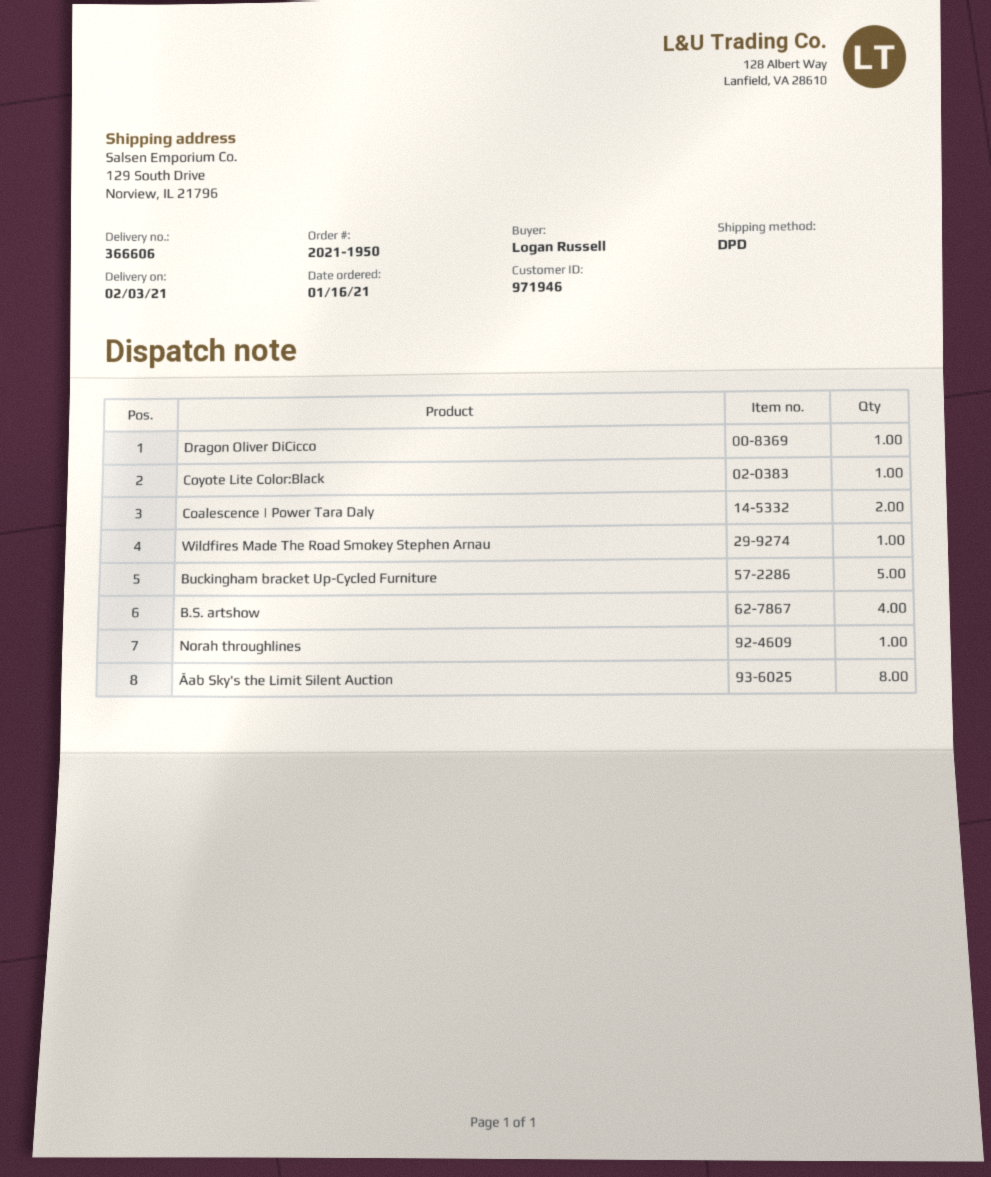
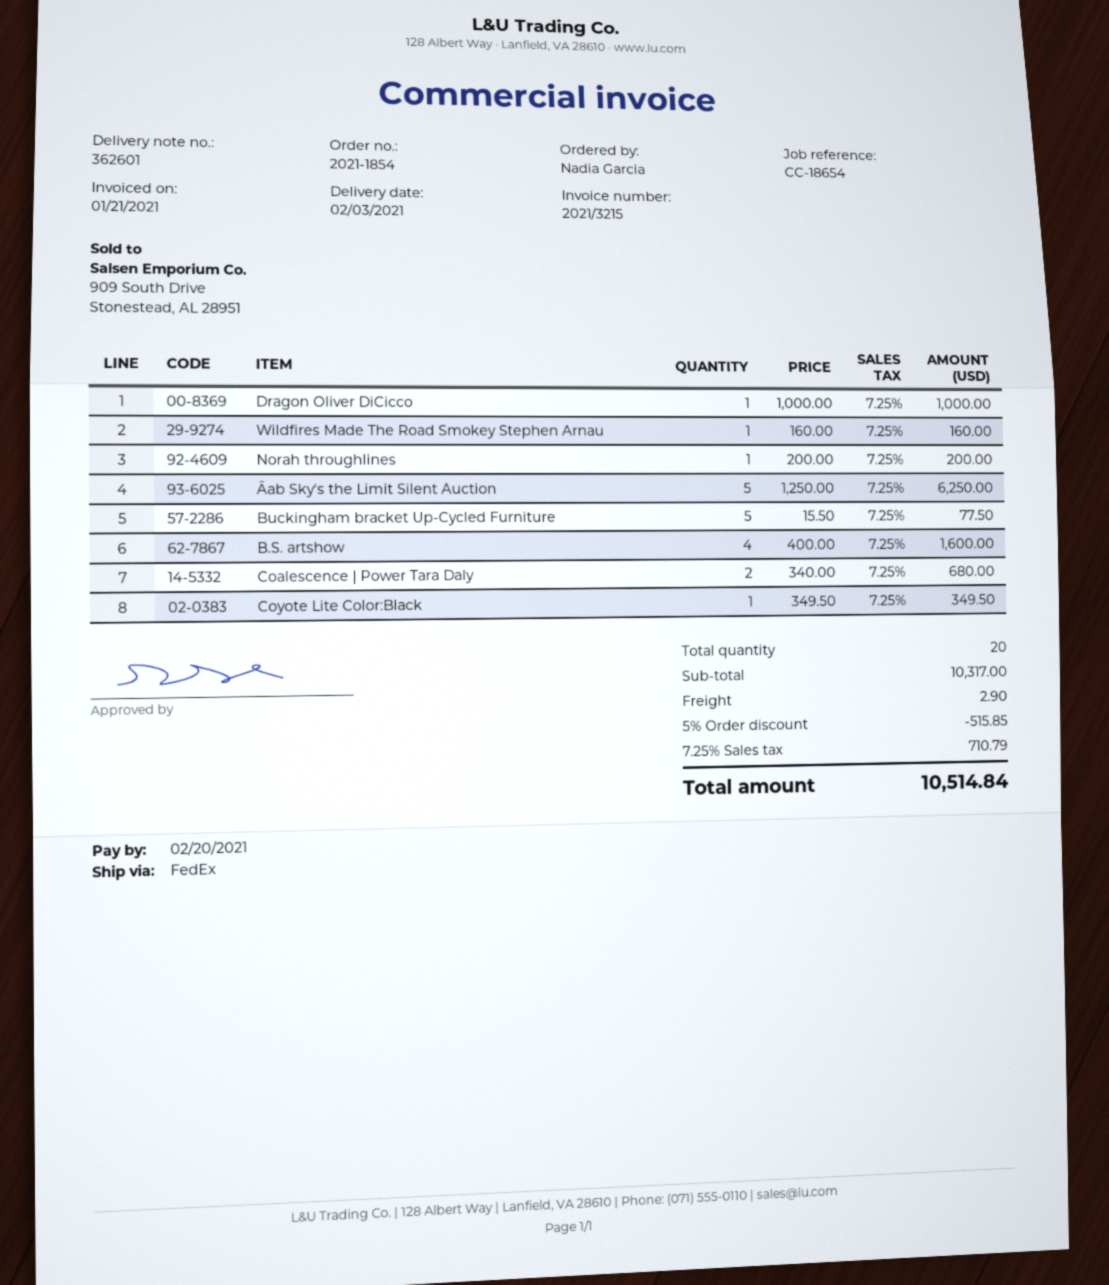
order number: 2021-1950 -> 2021-1854
delivery note number: 366606 -> 362601
ordered by: Logan Russell -> Nadia Garcia
shipping method: DPD -> FedEx
Āab Sky's the Limit Silent Auction: 8 -> 5

